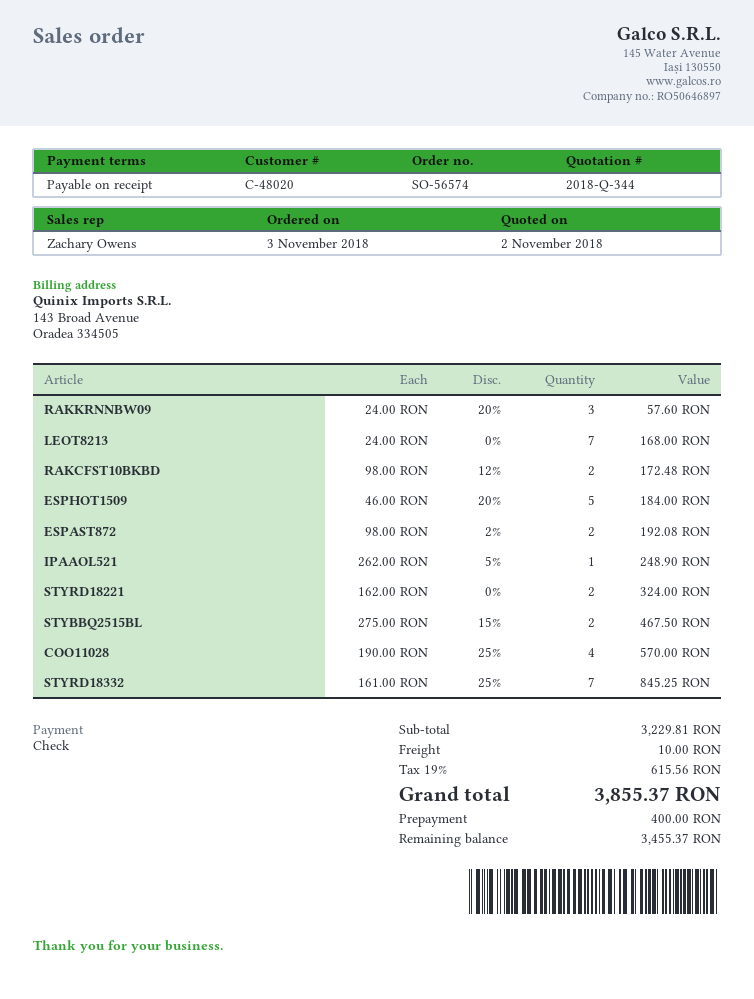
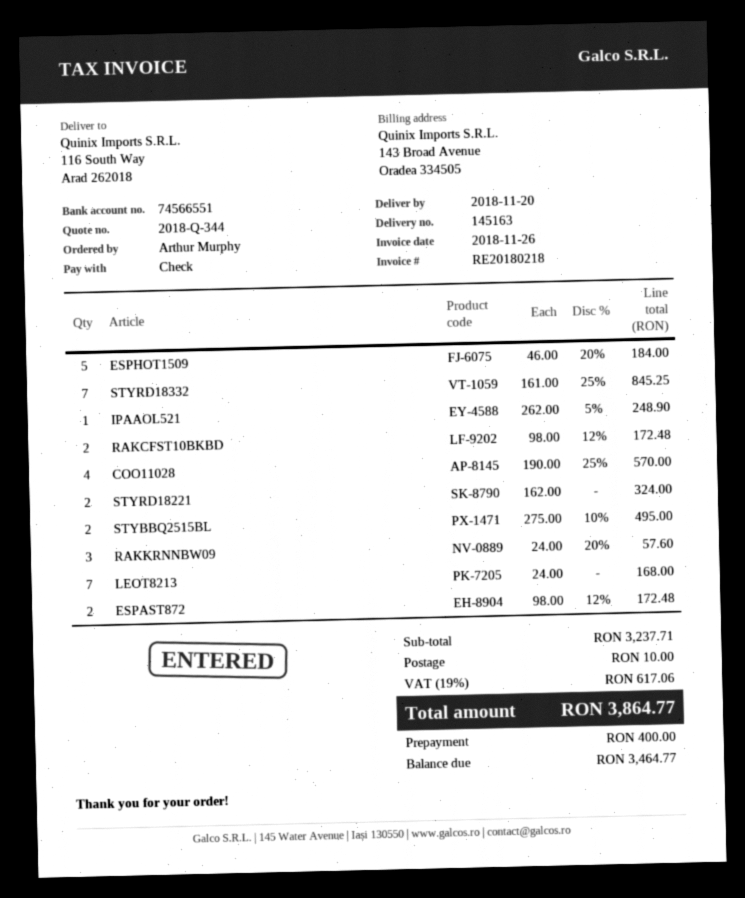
ESPAST872: 2 x 98.00 - 2% = 192.08 -> 2 x 98.00 - 12% = 172.48
STYBBQ2515BL: 2 x 275.00 - 15% = 467.50 -> 2 x 275.00 - 10% = 495.00
subtotal: 3229.81 -> 3237.71
tax: 19% = 615.56 -> 19% = 617.06
total: 3855.37 -> 3864.77
balance: 3455.37 -> 3464.77

